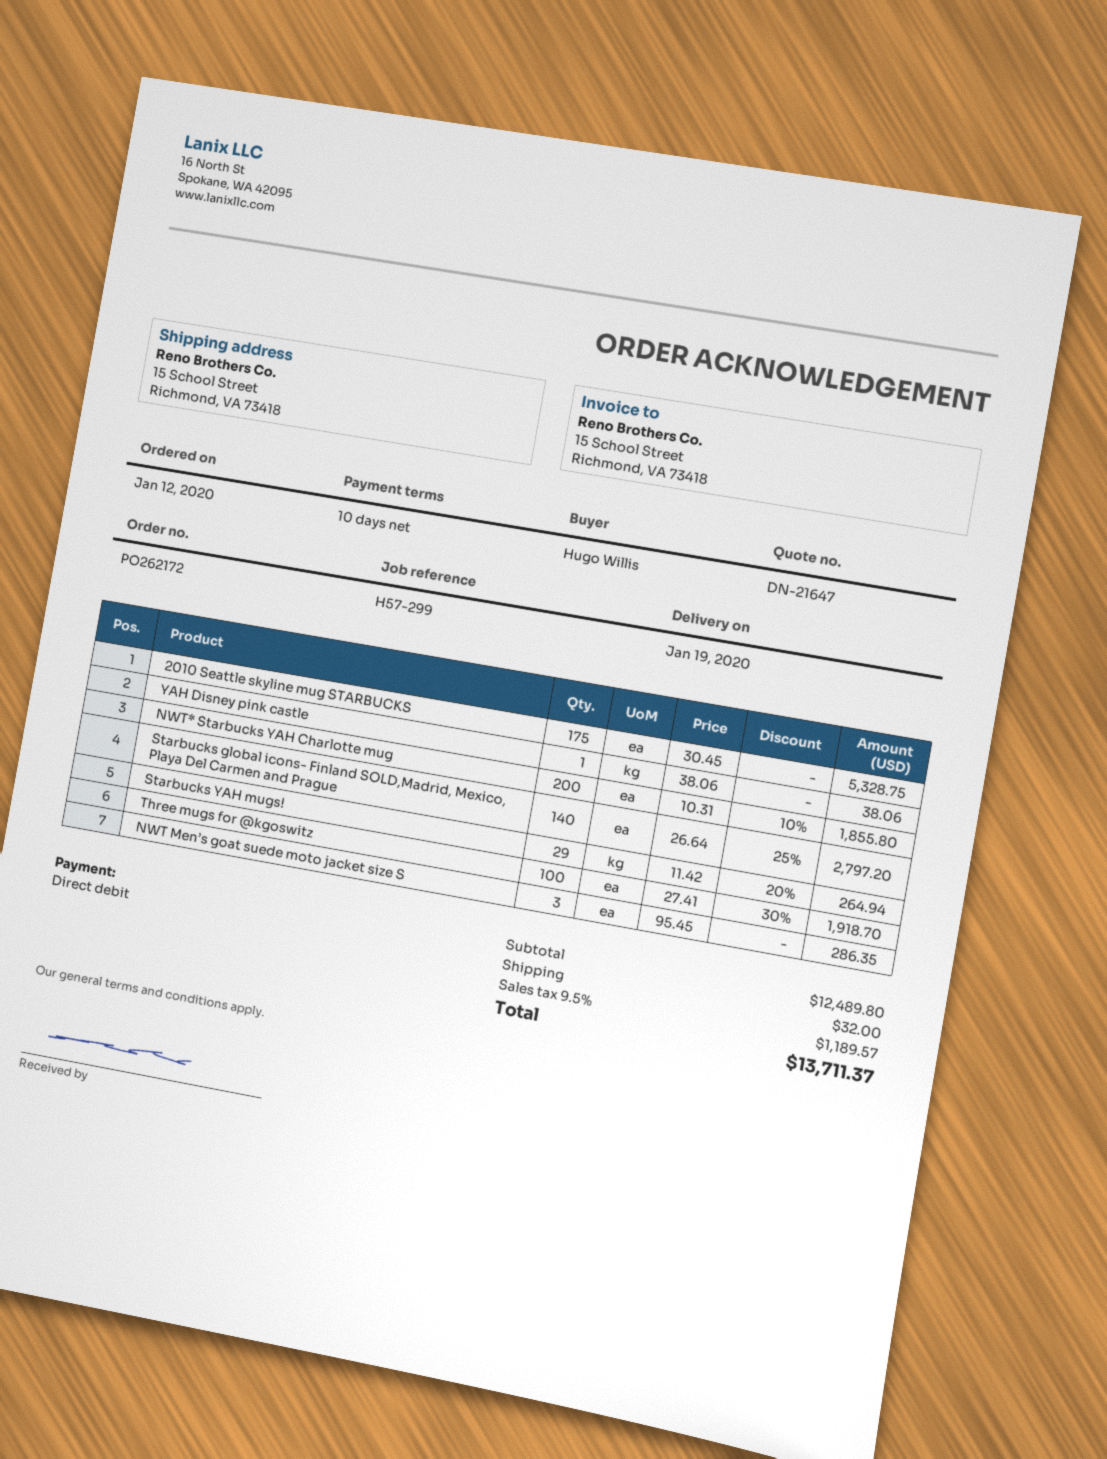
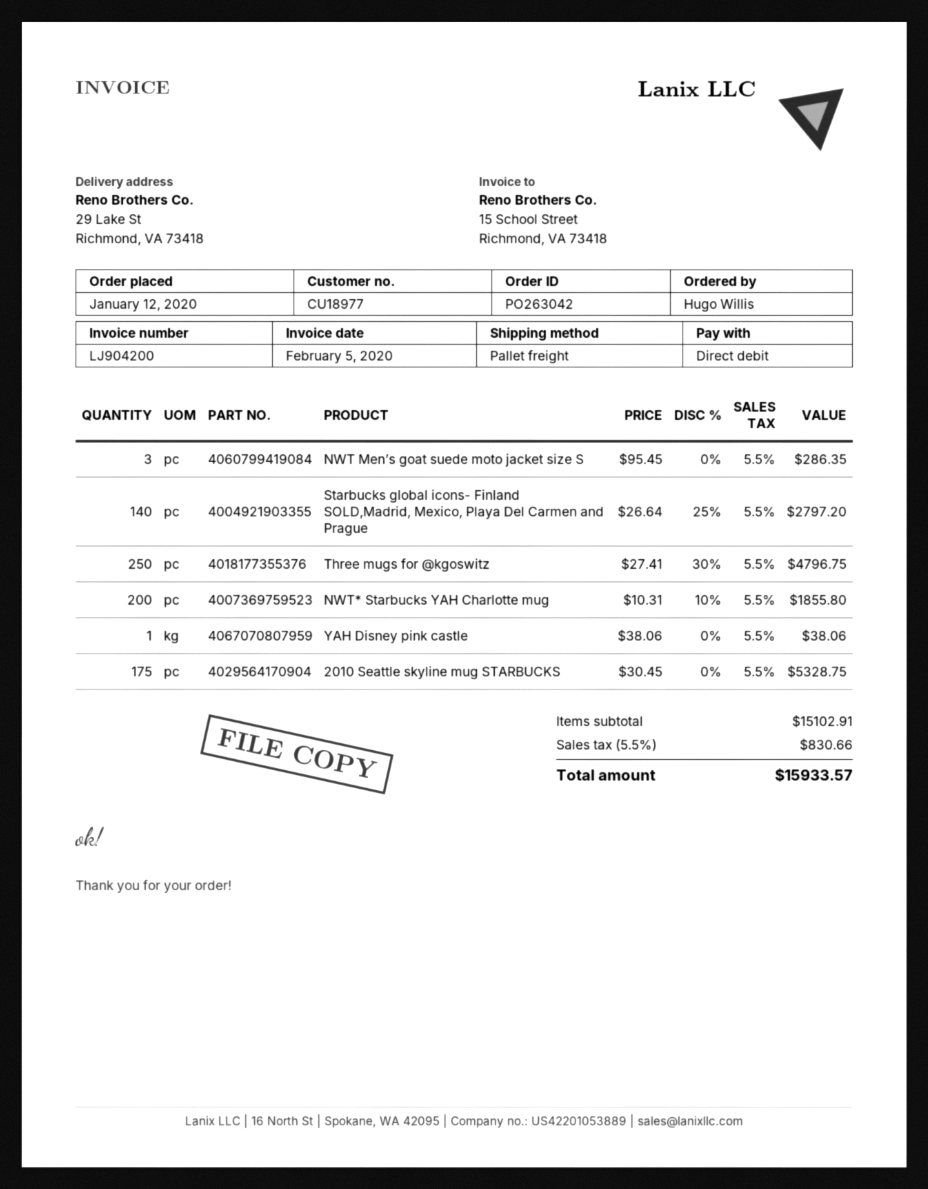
order number: PO262172 -> PO263042
ship to: 15 School Street, Richmond, VA 73418 -> 29 Lake St, Richmond, VA 73418
Starbucks YAH mugs!: 29 x 11.42 - 20% = 264.94 -> none
Three mugs for @kgoswitz: 100 x 27.41 - 30% = 1918.70 -> 250 x 27.41 - 30% = 4796.75
subtotal: 12489.80 -> 15102.91
shipping: 32.00 -> none
tax: 9.5% = 1189.57 -> 5.5% = 830.66
total: 13711.37 -> 15933.57

